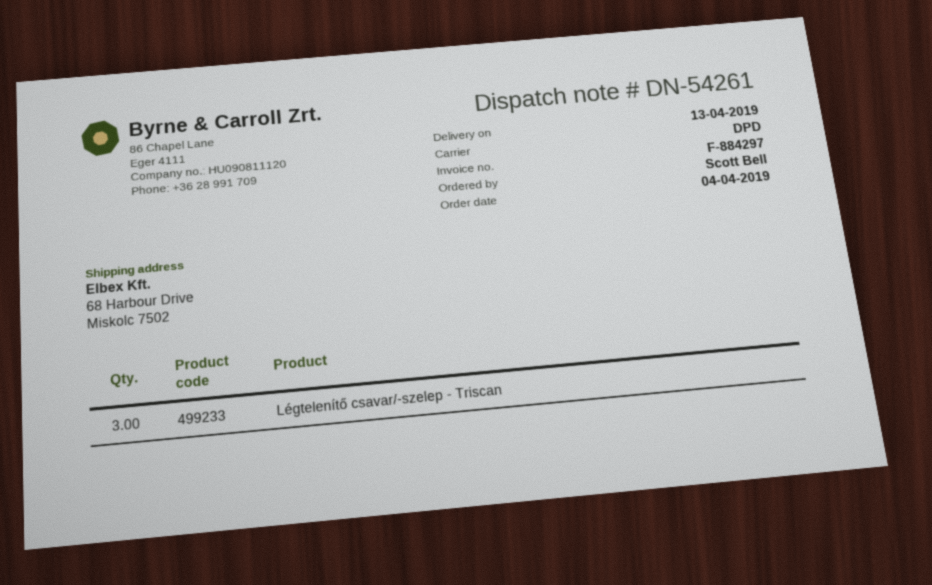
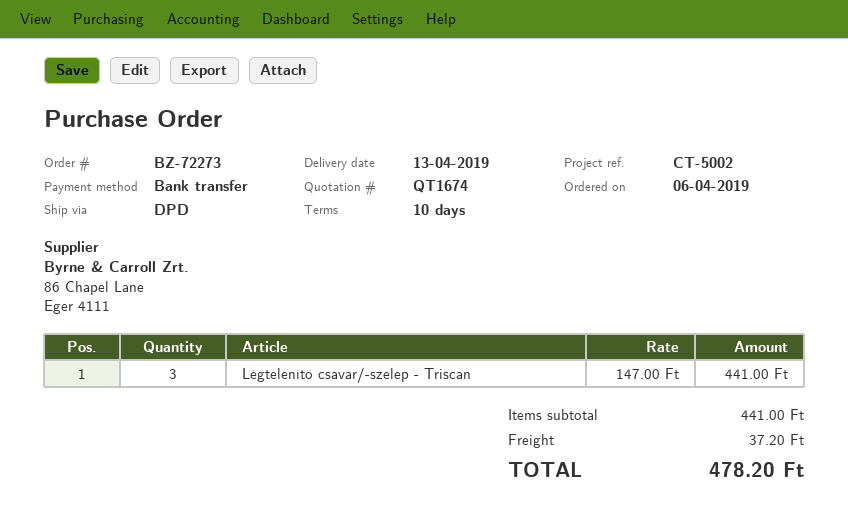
order date: 2019-04-04 -> 2019-04-06

